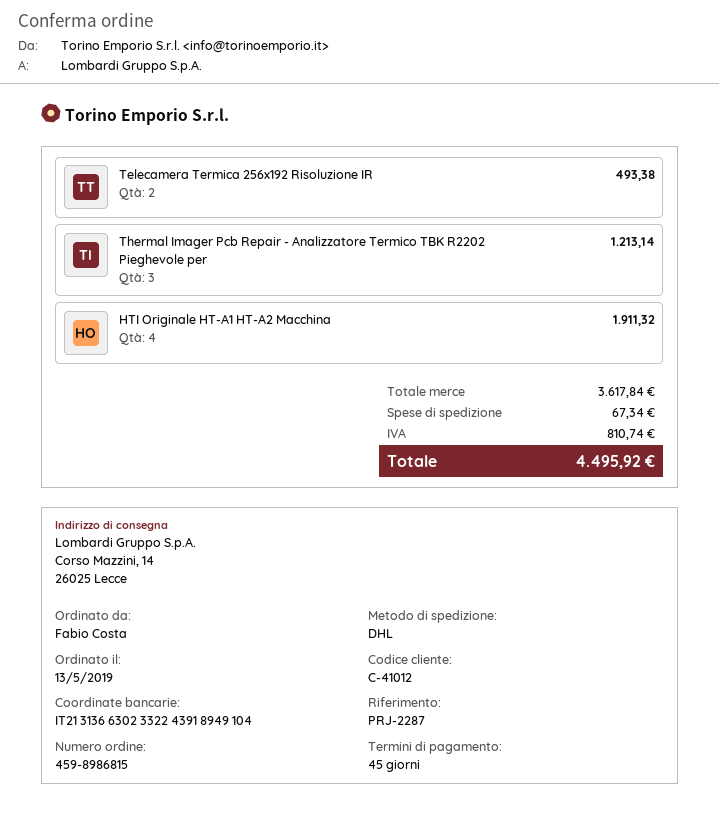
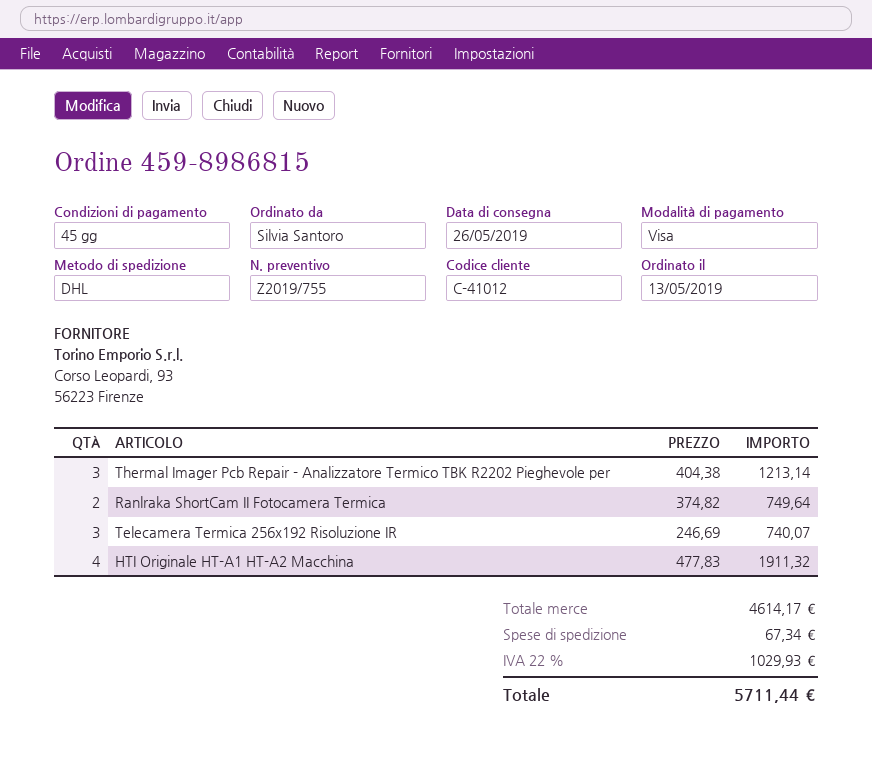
ordered by: Fabio Costa -> Silvia Santoro
Telecamera Termica 256x192 Risoluzione IR: 2 for 493.38 -> 3 for 740.07
Ranlraka ShortCam II Fotocamera Termica: none -> 2 for 749.64
subtotal: 3617.84 -> 4614.17
tax: 810.74 -> 1029.93
total: 4495.92 -> 5711.44

